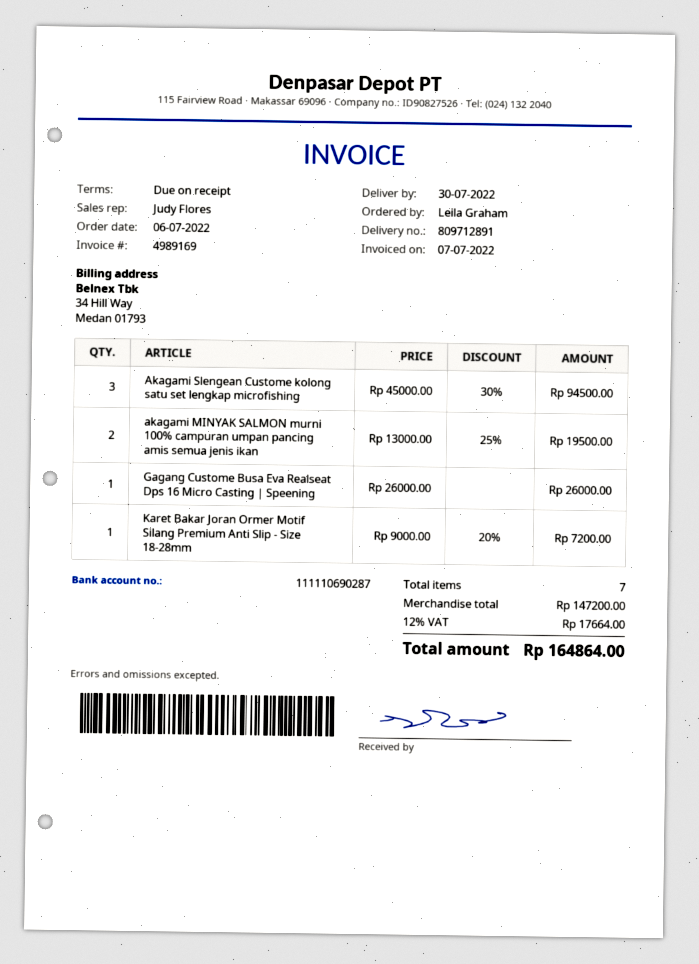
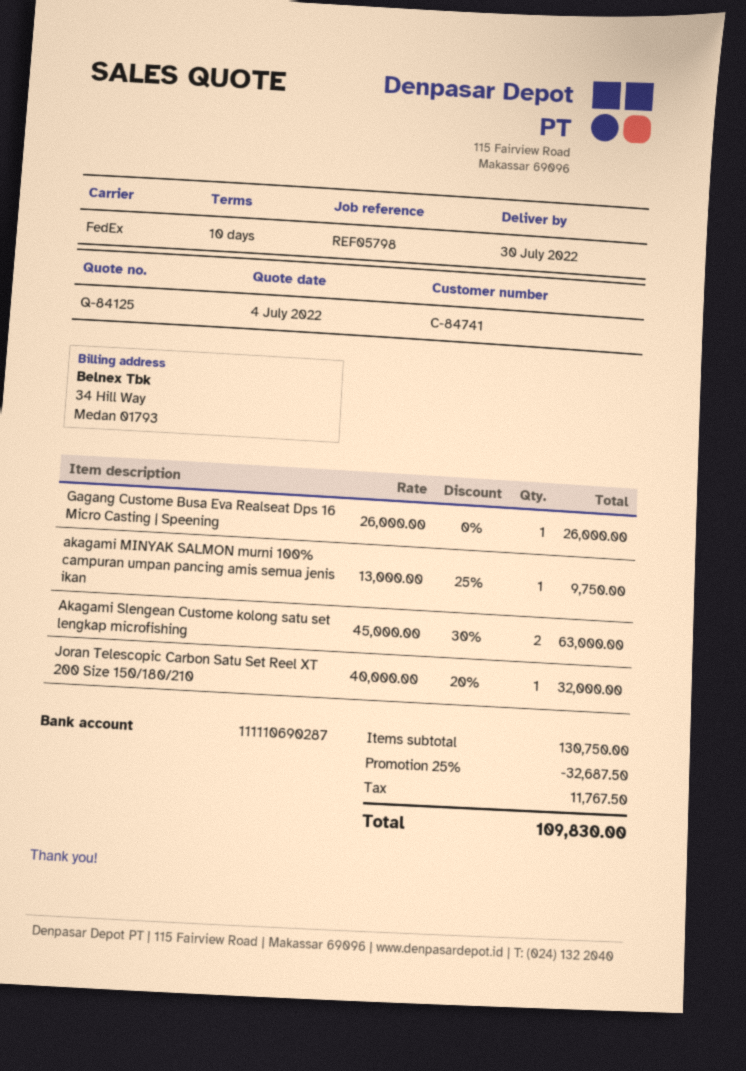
payment terms: on receipt -> 10 days
Akagami Slengean Custome kolong satu set lengkap microfishing: 3 x 45000.00 - 30% = 94500.00 -> 2 x 45000.00 - 30% = 63000.00
akagami MINYAK SALMON murni 100% campuran umpan pancing amis semua jenis ikan: 2 x 13000.00 - 25% = 19500.00 -> 1 x 13000.00 - 25% = 9750.00
Karet Bakar Joran Ormer Motif Silang Premium Anti Slip - Size 18-28mm: 1 x 9000.00 - 20% = 7200.00 -> none
Joran Telescopic Carbon Satu Set Reel XT 200 Size 150/180/210: none -> 1 x 40000.00 - 20% = 32000.00
subtotal: 147200.00 -> 130750.00
discount: none -> 25% = 32687.50
tax: 17664.00 -> 11767.50
total: 164864.00 -> 109830.00

